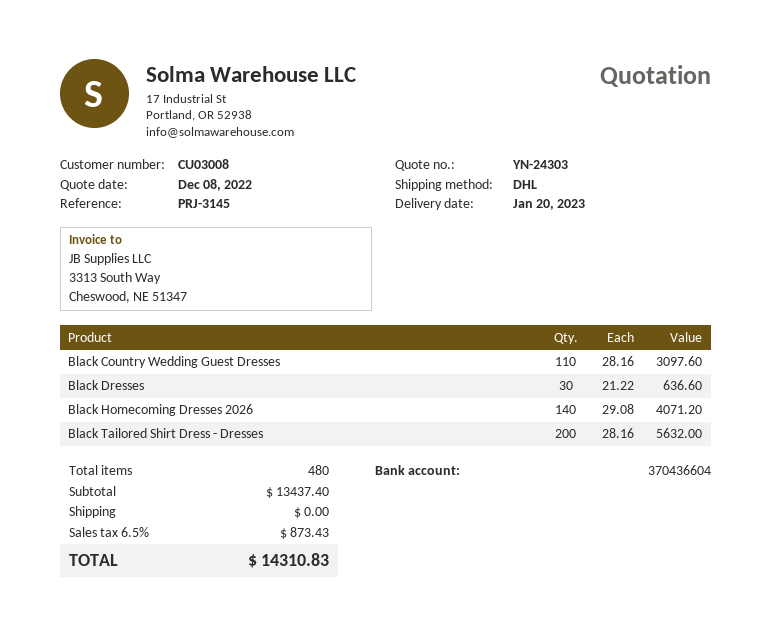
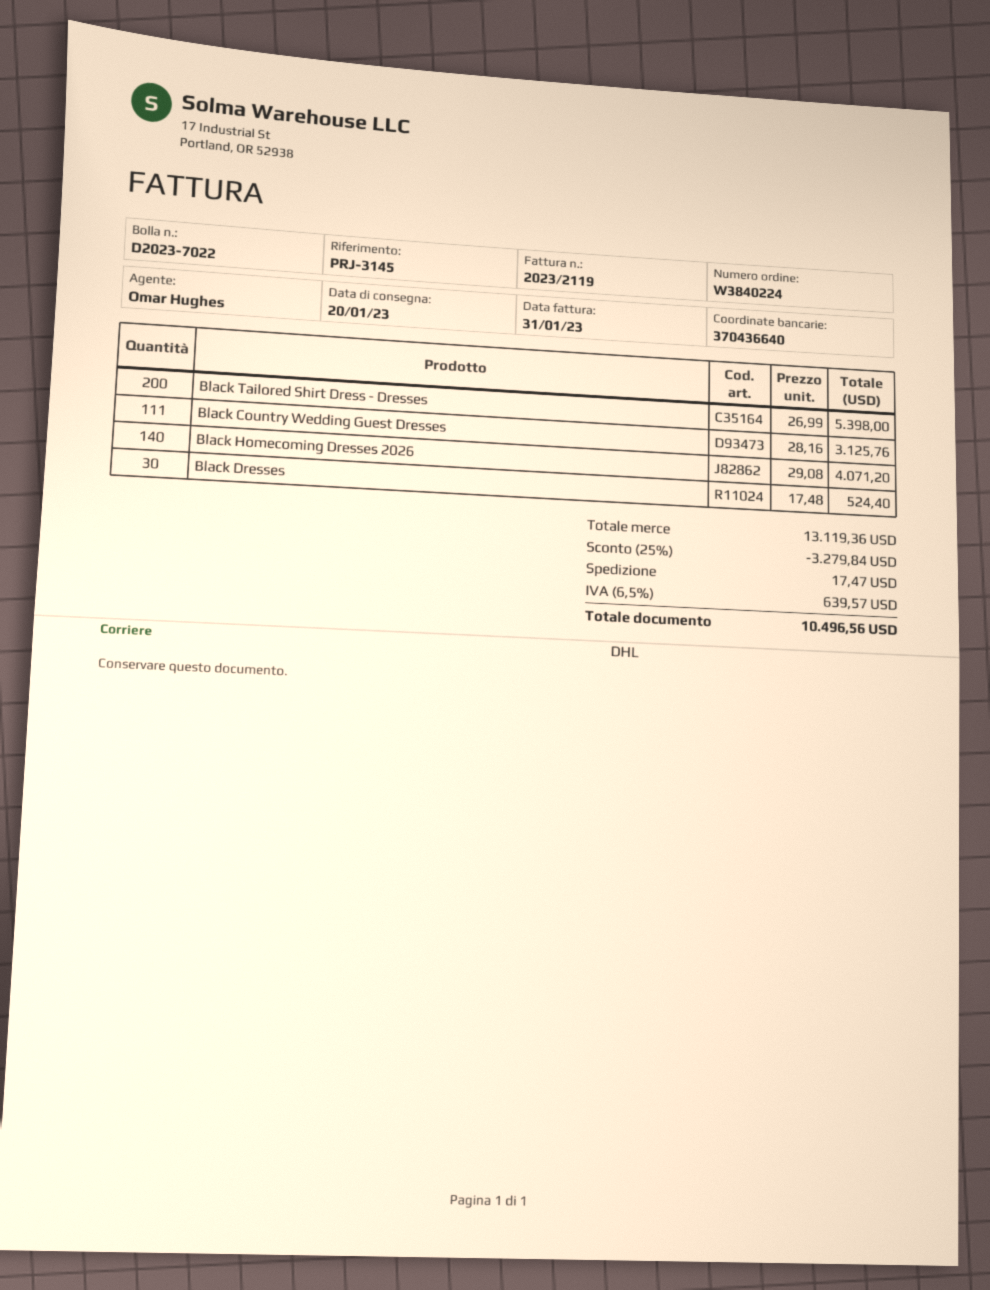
bank account: 370436604 -> 370436640
Black Country Wedding Guest Dresses: 110 x 28.16 = 3097.60 -> 111 x 28.16 = 3125.76
Black Dresses: 30 x 21.22 = 636.60 -> 30 x 17.48 = 524.40
Black Tailored Shirt Dress - Dresses: 200 x 28.16 = 5632.00 -> 200 x 26.99 = 5398.00
subtotal: 13437.40 -> 13119.36
discount: none -> 25% = 3279.84
shipping: 0.00 -> 17.47
tax: 6.5% = 873.43 -> 6.5% = 639.57
total: 14310.83 -> 10496.56

